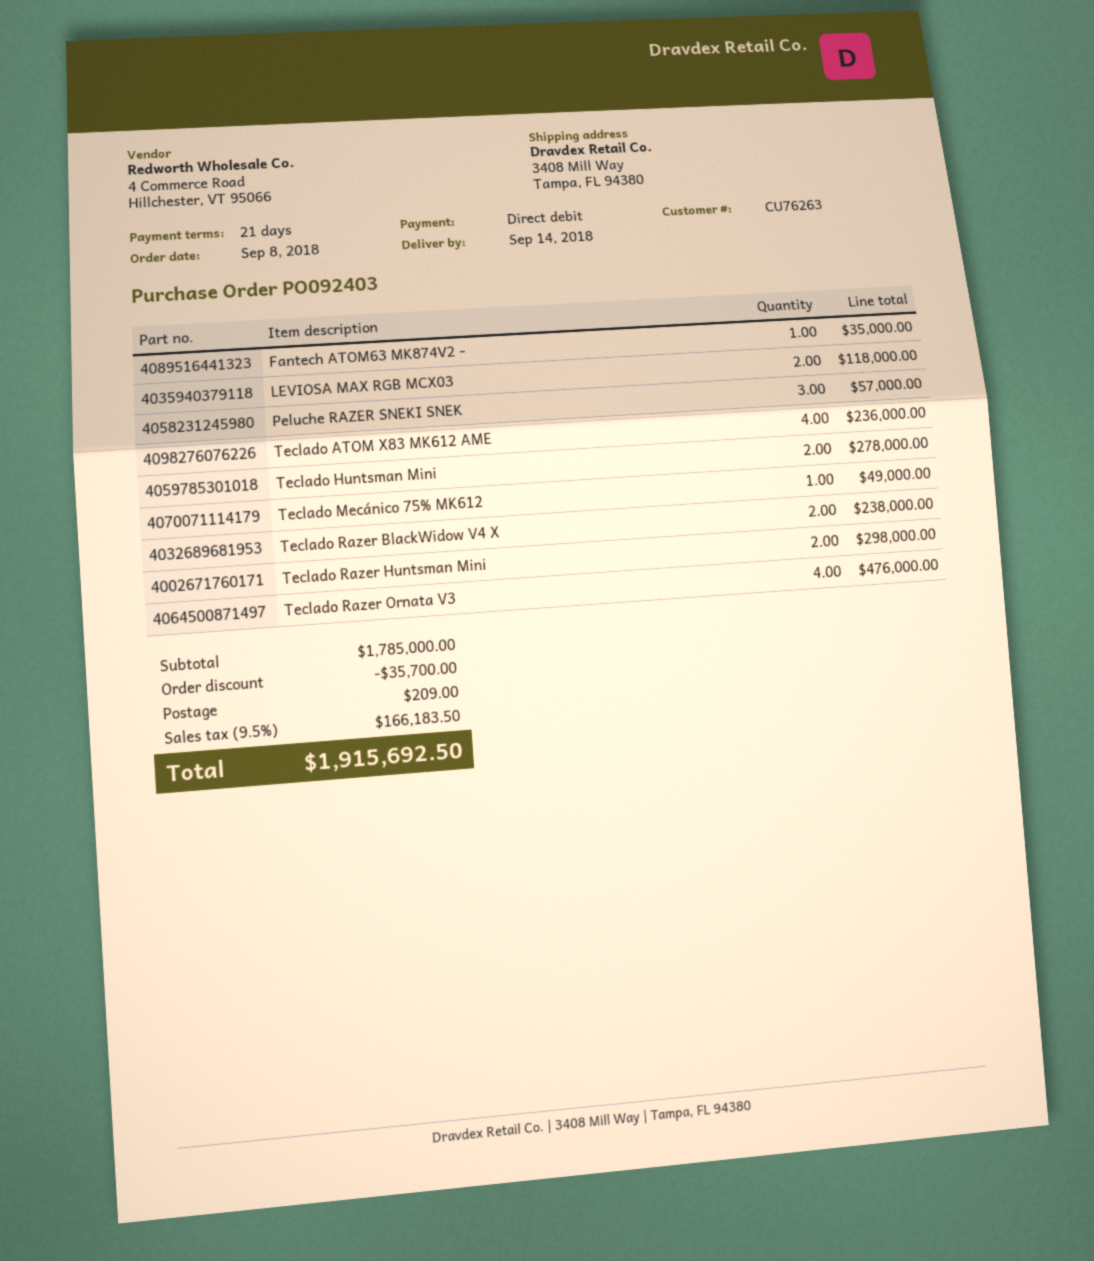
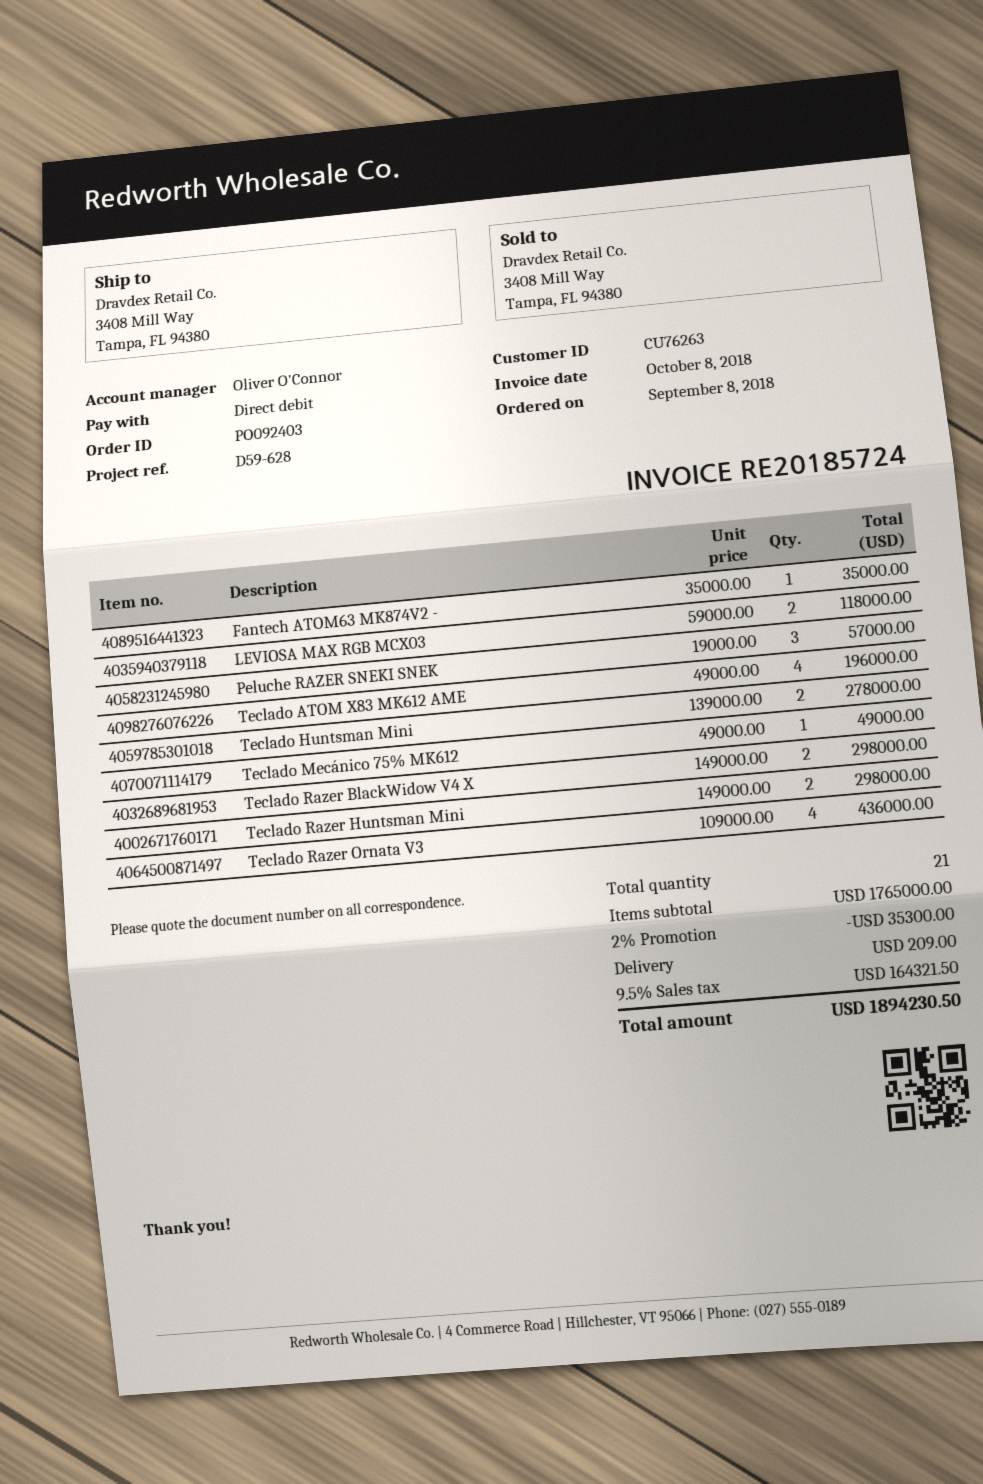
Teclado ATOM X83 MK612 AME: 4 for 236000.00 -> 4 for 196000.00
Teclado Razer BlackWidow V4 X: 2 for 238000.00 -> 2 for 298000.00
Teclado Razer Ornata V3: 4 for 476000.00 -> 4 for 436000.00
subtotal: 1785000.00 -> 1765000.00
discount: 35700.00 -> 35300.00
tax: 9.5% = 166183.50 -> 9.5% = 164321.50
total: 1915692.50 -> 1894230.50

